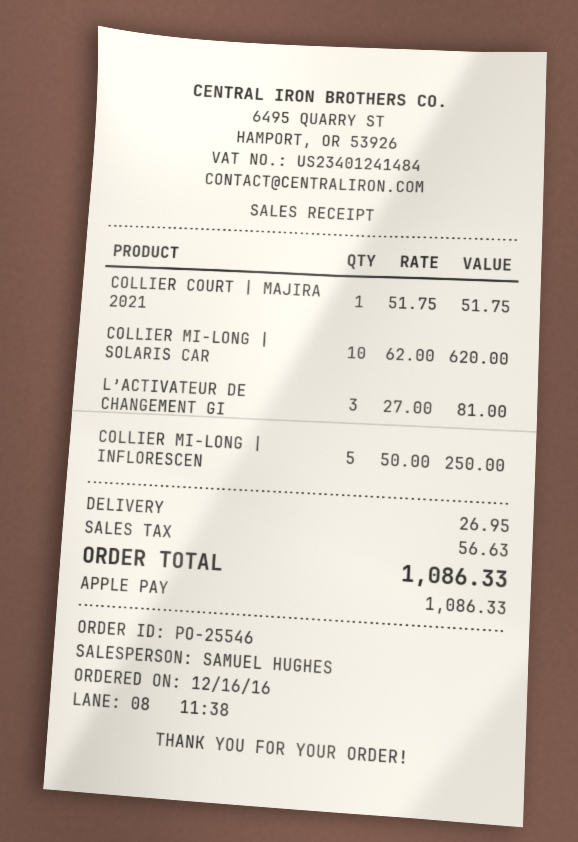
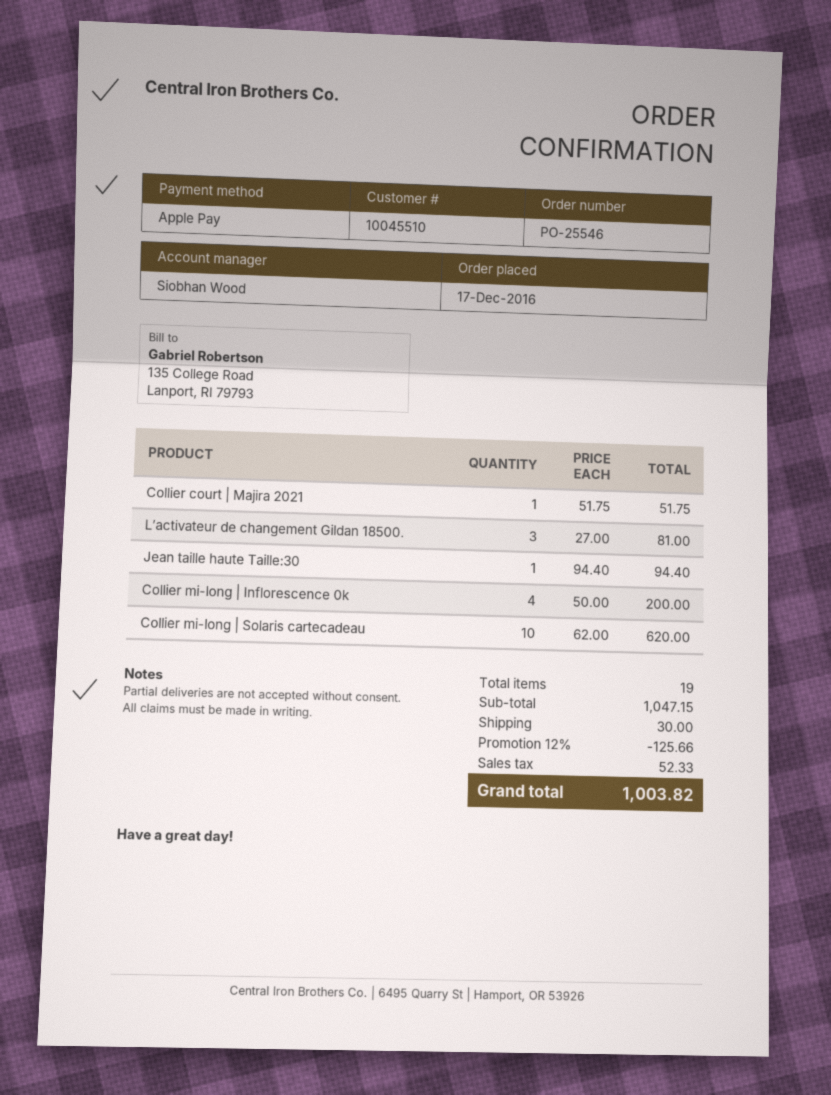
order date: 2016-12-16 -> 2016-12-17
sales rep: SAMUEL HUGHES -> Siobhan Wood
COLLIER MI-LONG | INFLORESCEN: 5 x 50.00 = 250.00 -> 4 x 50.00 = 200.00
Jean taille haute Taille:30: none -> 1 x 94.40 = 94.40
discount: none -> 12% = 125.66
shipping: 26.95 -> 30.00
tax: 56.63 -> 52.33
total: 1086.33 -> 1003.82

